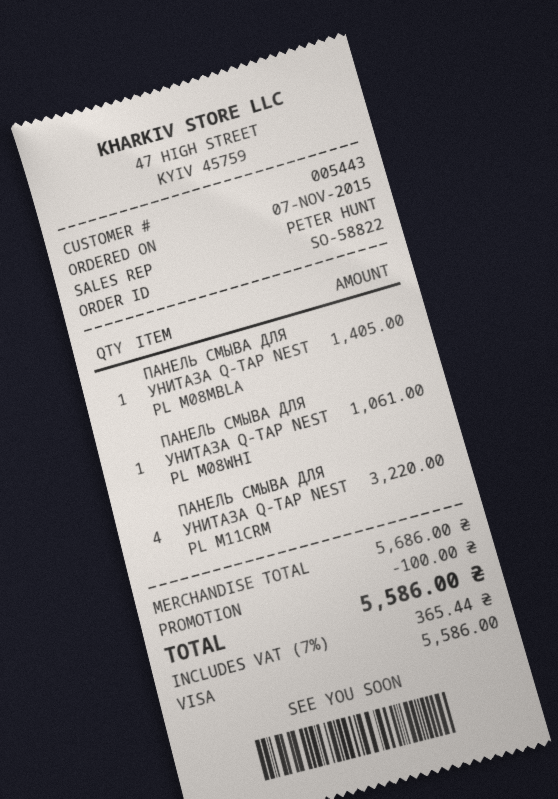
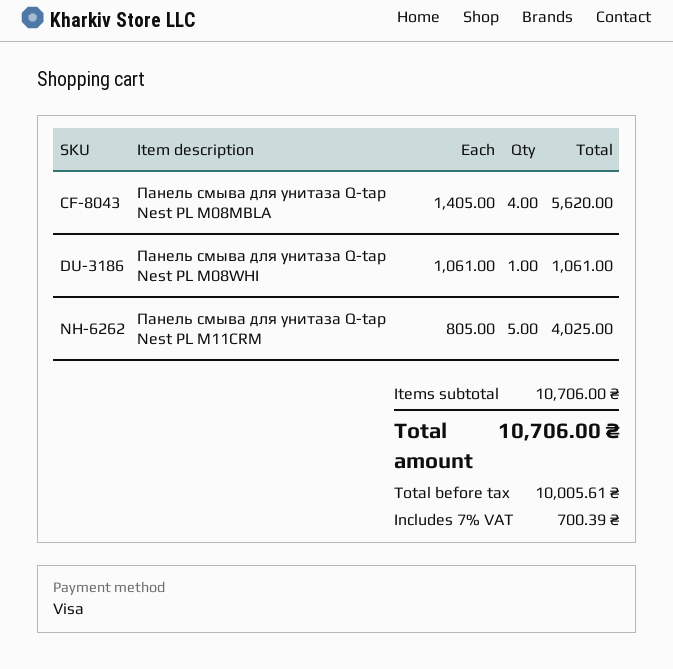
ПАНЕЛЬ СМЫВА ДЛЯ УНИТАЗА Q-TAP NEST PL M08MBLA: 1 for 1405.00 -> 4 for 5620.00
ПАНЕЛЬ СМЫВА ДЛЯ УНИТАЗА Q-TAP NEST PL M11CRM: 4 for 3220.00 -> 5 for 4025.00
subtotal: 5686.00 -> 10706.00
discount: 100.00 -> none
tax: 7% = 365.44 -> 7% = 700.39
total: 5586.00 -> 10706.00

